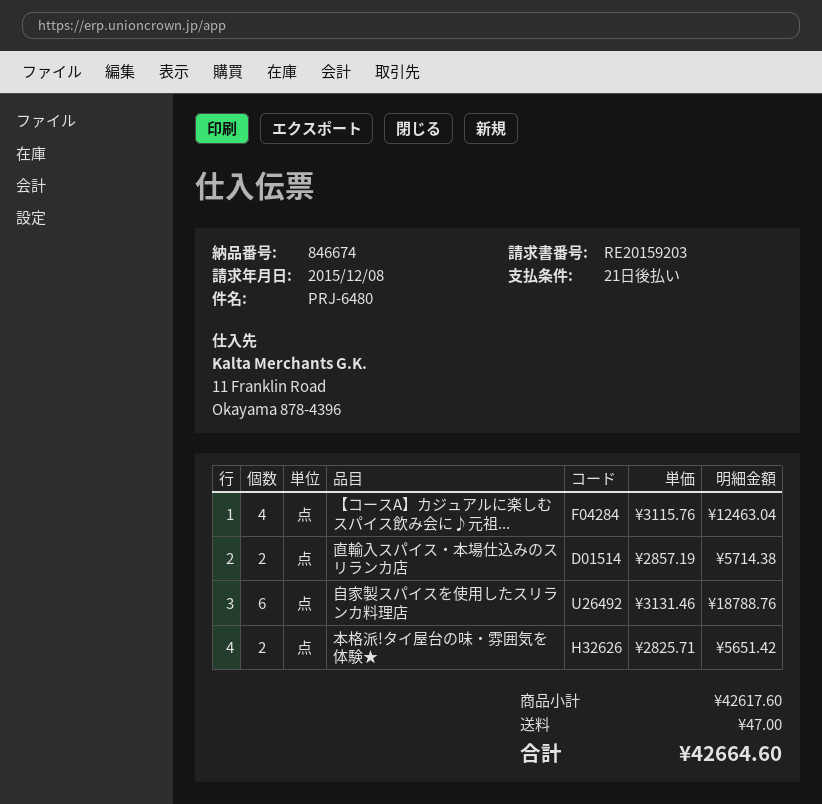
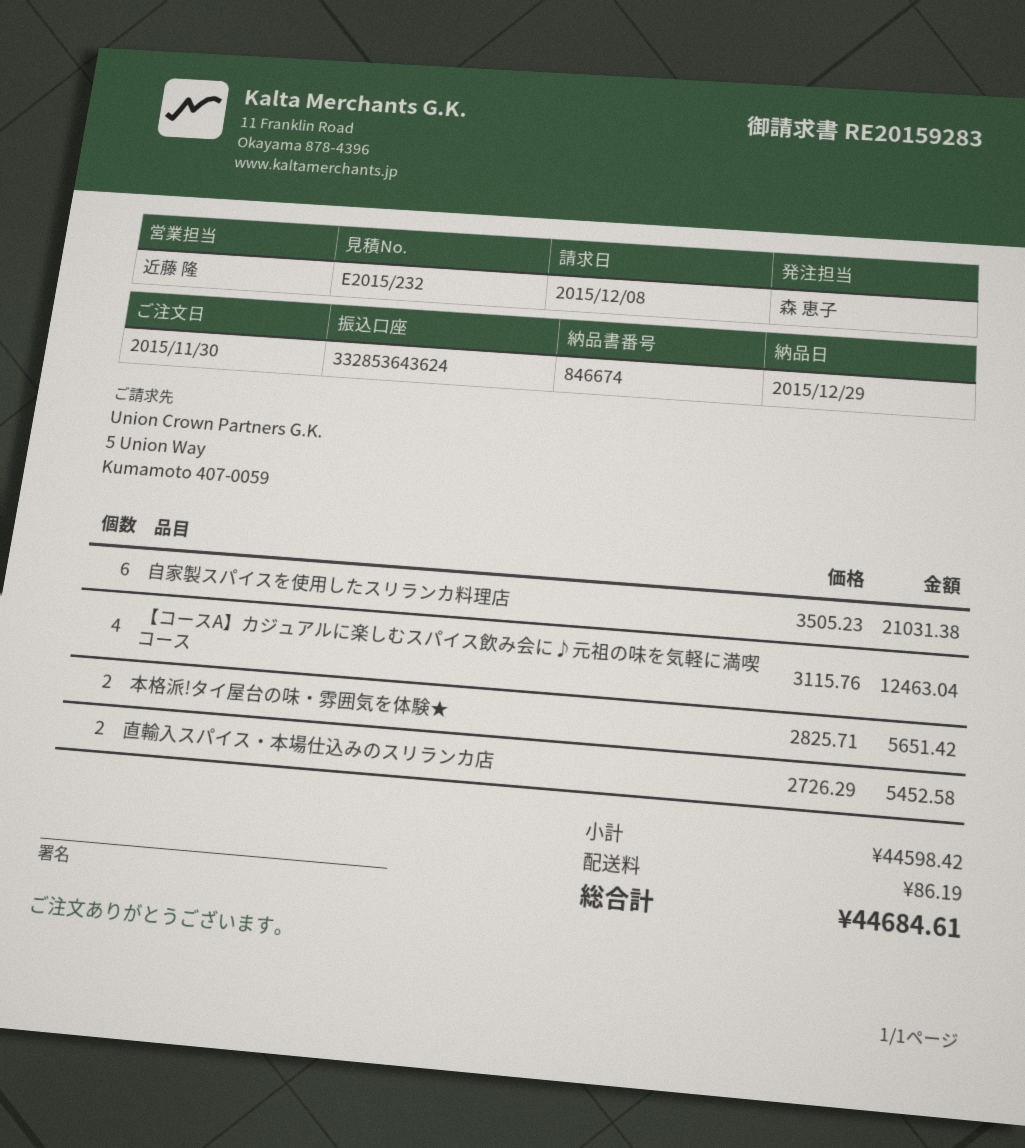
invoice number: RE20159203 -> RE20159283
直輸入スパイス・本場仕込みのスリランカ店: 2 x 2857.19 = 5714.38 -> 2 x 2726.29 = 5452.58
自家製スパイスを使用したスリランカ料理店: 6 x 3131.46 = 18788.76 -> 6 x 3505.23 = 21031.38
subtotal: 42617.60 -> 44598.42
shipping: 47.00 -> 86.19
total: 42664.60 -> 44684.61

